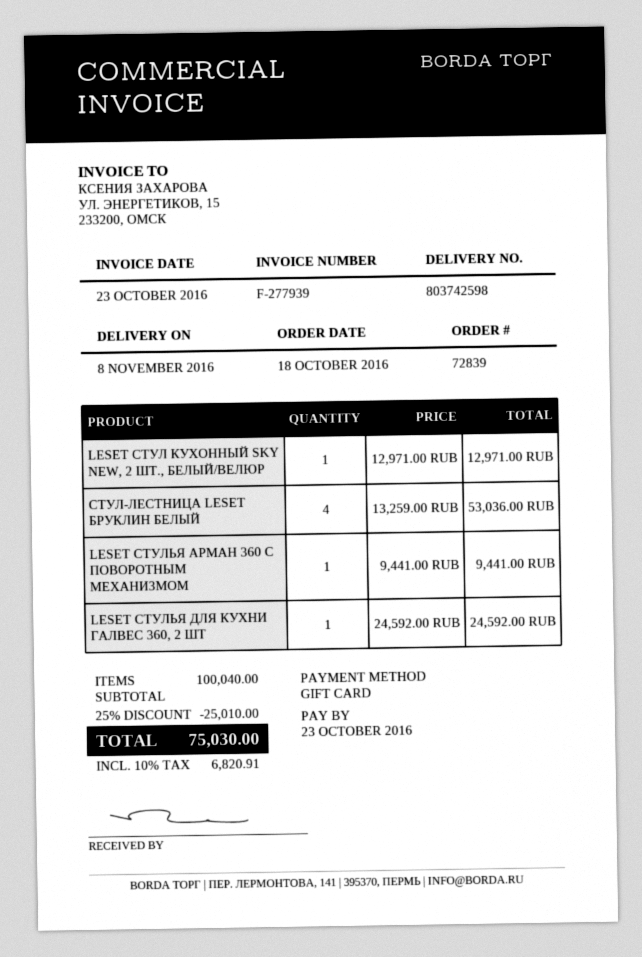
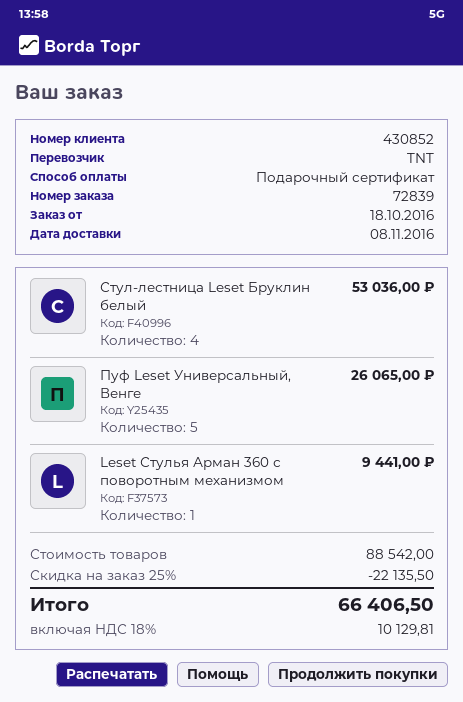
LESET СТУЛ КУХОННЫЙ SKY NEW, 2 ШТ., БЕЛЫЙ/ВЕЛЮР: 1 for 12971.00 -> none
LESET СТУЛЬЯ ДЛЯ КУХНИ ГАЛВЕС 360, 2 ШТ: 1 for 24592.00 -> none
Пуф Leset Универсальный, Венге: none -> 5 for 26065.00
subtotal: 100040.00 -> 88542.00
discount: 25% = 25010.00 -> 25% = 22135.50
tax: 10% = 6820.91 -> 18% = 10129.81
total: 75030.00 -> 66406.50

